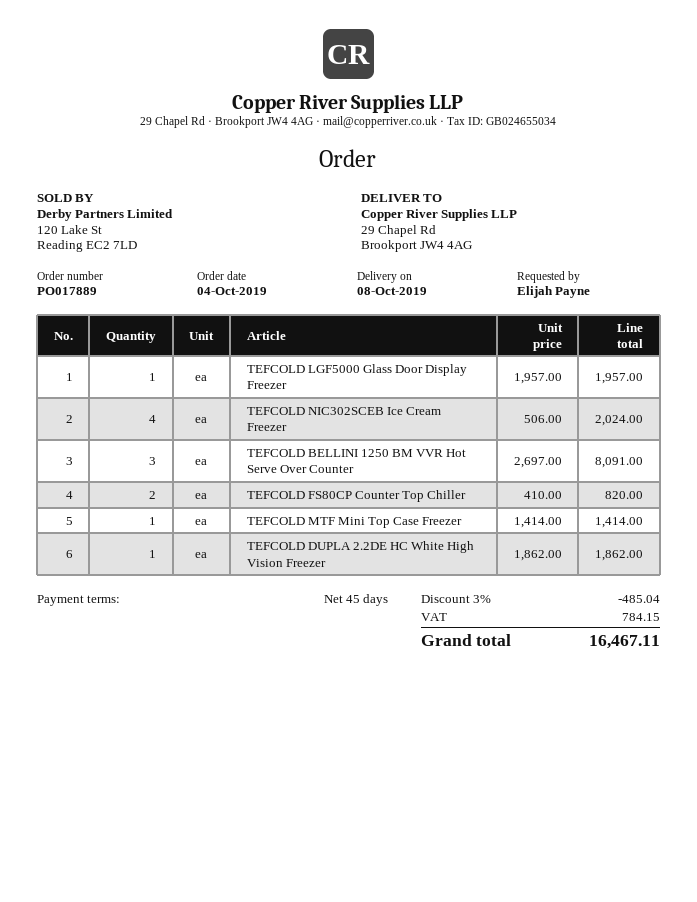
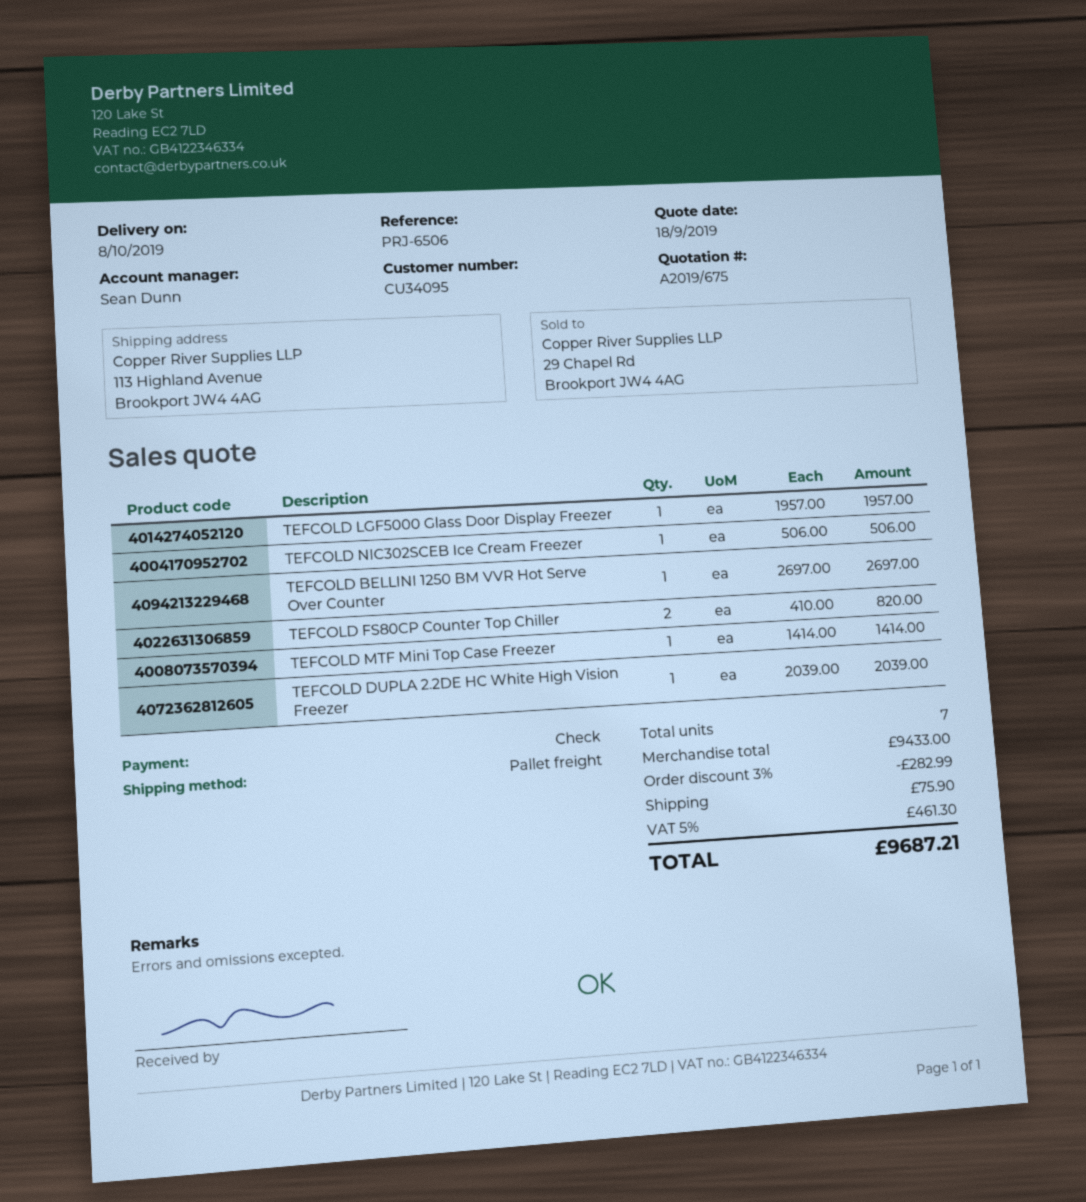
ship to: 29 Chapel Rd, Brookport JW4 4AG -> 113 Highland Avenue, Brookport JW4 4AG
TEFCOLD NIC302SCEB Ice Cream Freezer: 4 x 506.00 = 2024.00 -> 1 x 506.00 = 506.00
TEFCOLD BELLINI 1250 BM VVR Hot Serve Over Counter: 3 x 2697.00 = 8091.00 -> 1 x 2697.00 = 2697.00
TEFCOLD DUPLA 2.2DE HC White High Vision Freezer: 1 x 1862.00 = 1862.00 -> 1 x 2039.00 = 2039.00
discount: 3% = 485.04 -> 3% = 282.99
shipping: none -> 75.90
tax: 784.15 -> 461.30
total: 16467.11 -> 9687.21

